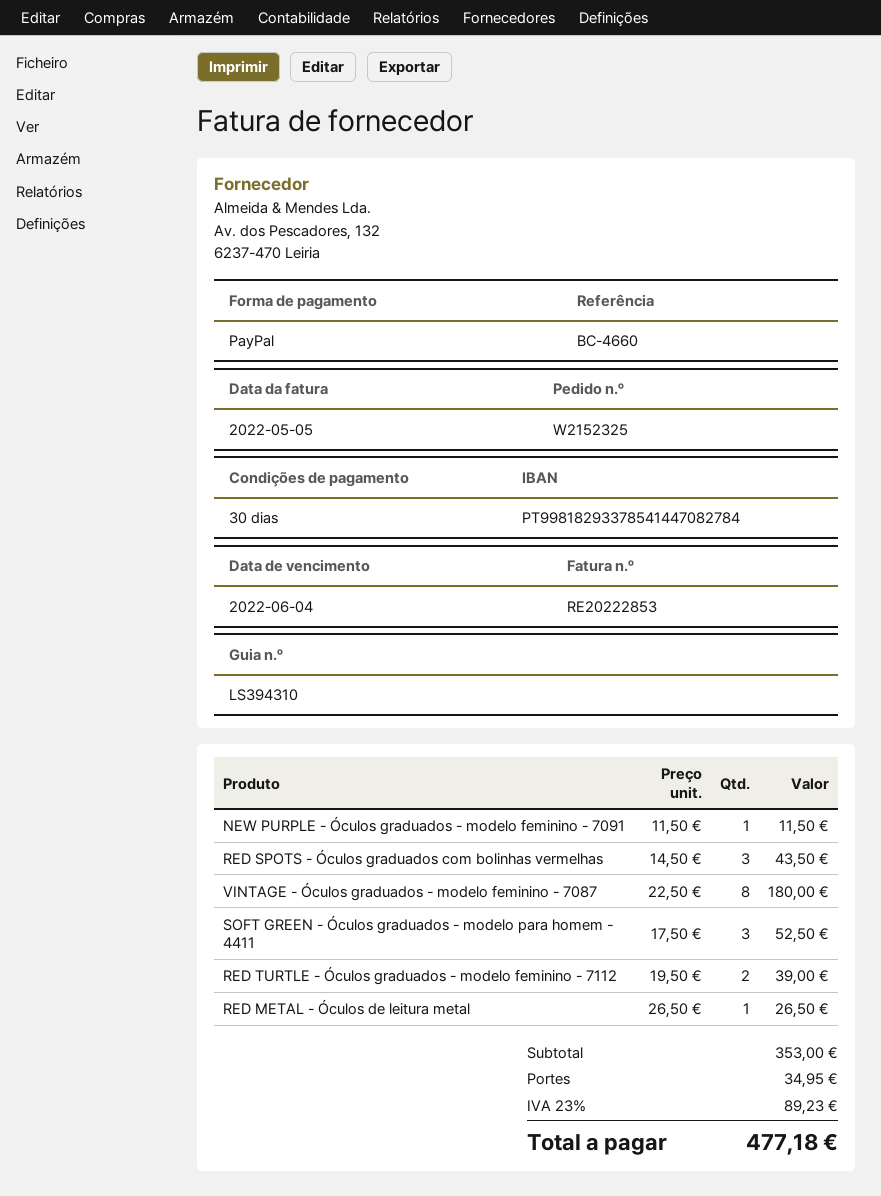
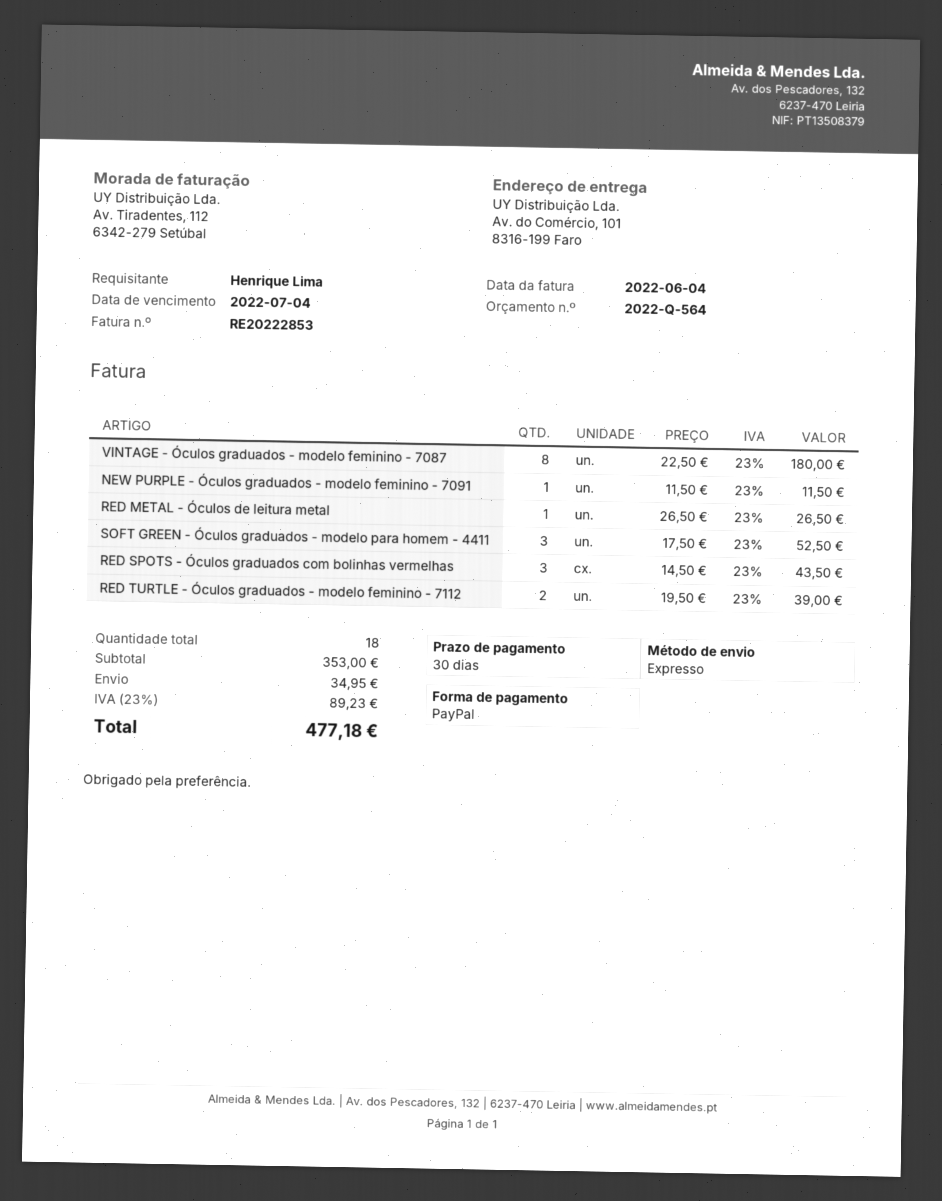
invoice date: 2022-05-05 -> 2022-06-04
due date: 2022-06-04 -> 2022-07-04

